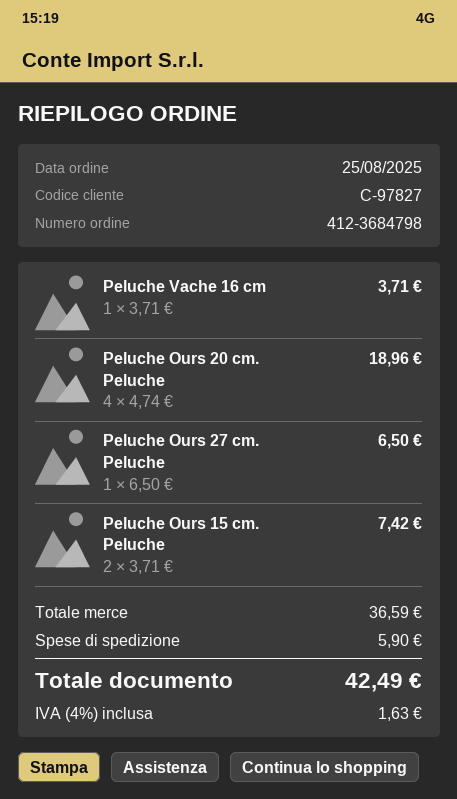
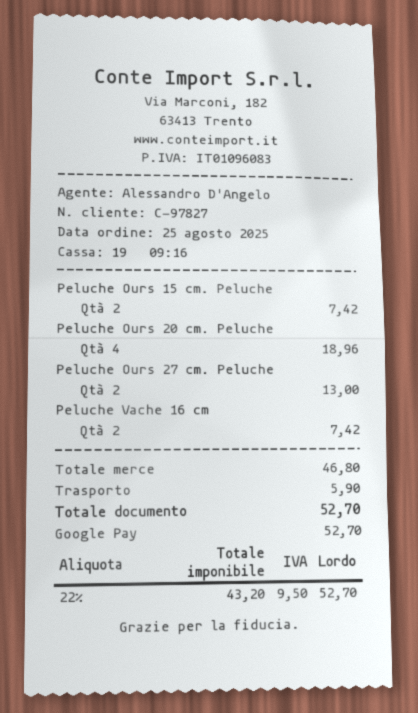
Peluche Vache 16 cm: 1 for 3.71 -> 2 for 7.42
Peluche Ours 27 cm. Peluche: 1 for 6.50 -> 2 for 13.00
subtotal: 36.59 -> 46.80
tax: 4% = 1.63 -> 22% = 9.50
total: 42.49 -> 52.70

